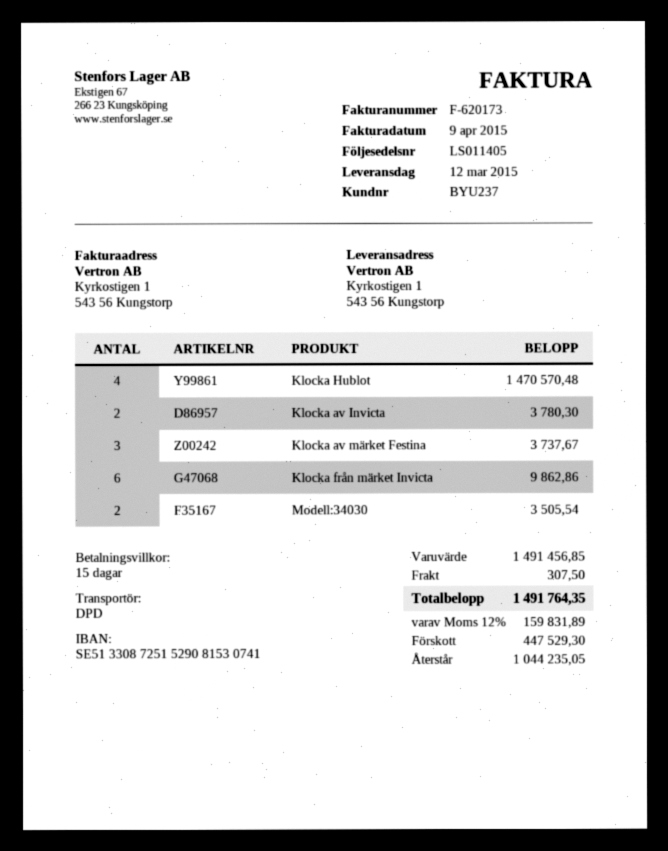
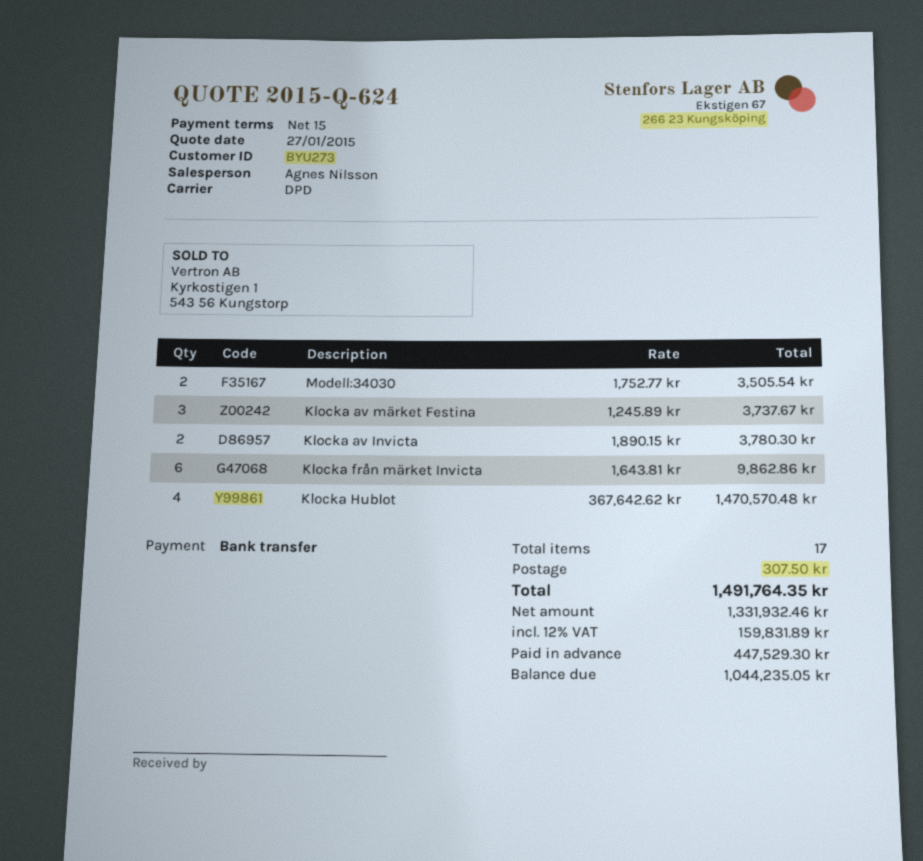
customer number: BYU237 -> BYU273

